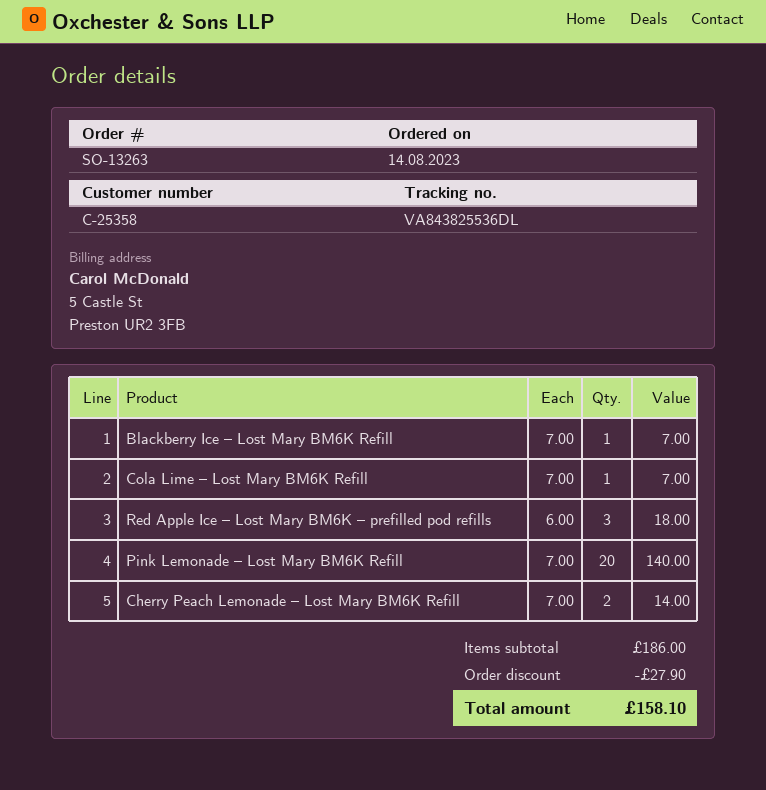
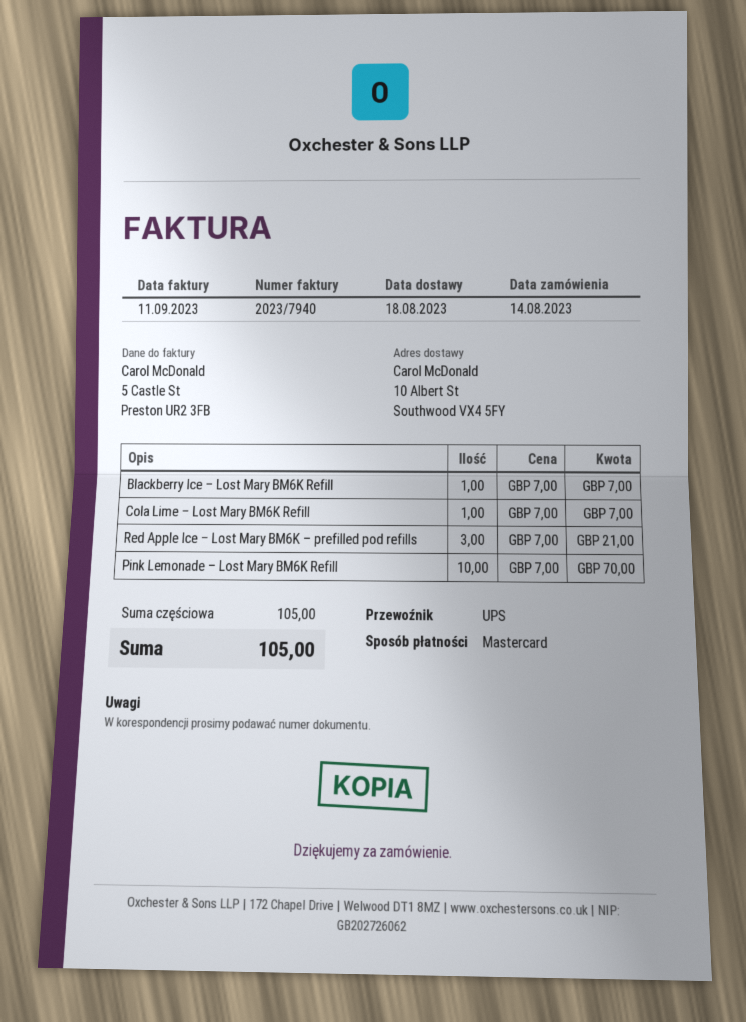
Red Apple Ice – Lost Mary BM6K – prefilled pod refills: 3 x 6.00 = 18.00 -> 3 x 7.00 = 21.00
Pink Lemonade – Lost Mary BM6K Refill: 20 x 7.00 = 140.00 -> 10 x 7.00 = 70.00
Cherry Peach Lemonade – Lost Mary BM6K Refill: 2 x 7.00 = 14.00 -> none
subtotal: 186.00 -> 105.00
discount: 27.90 -> none
total: 158.10 -> 105.00

